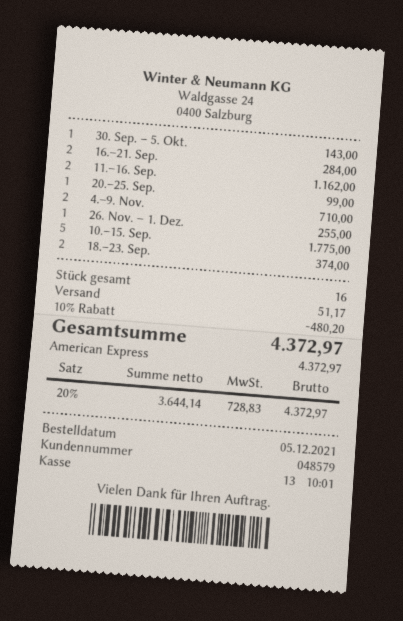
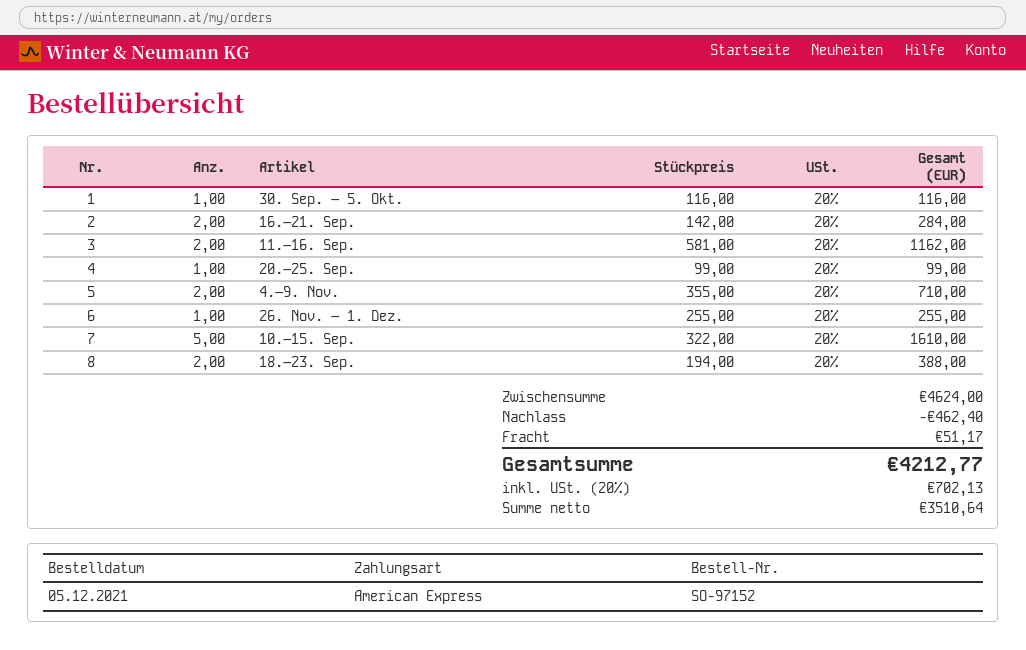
30. Sep. – 5. Okt.: 1 for 143.00 -> 1 for 116.00
10.–15. Sep.: 5 for 1775.00 -> 5 for 1610.00
18.–23. Sep.: 2 for 374.00 -> 2 for 388.00
discount: 480.20 -> 462.40
net: 3644.14 -> 3510.64
tax: 20% = 728.83 -> 20% = 702.13
total: 4372.97 -> 4212.77

